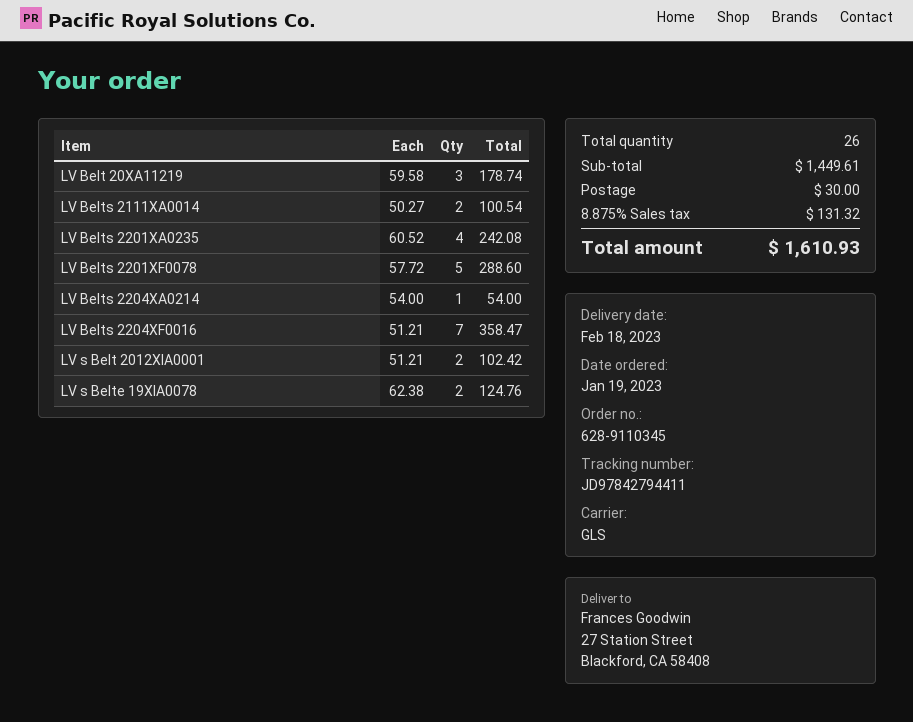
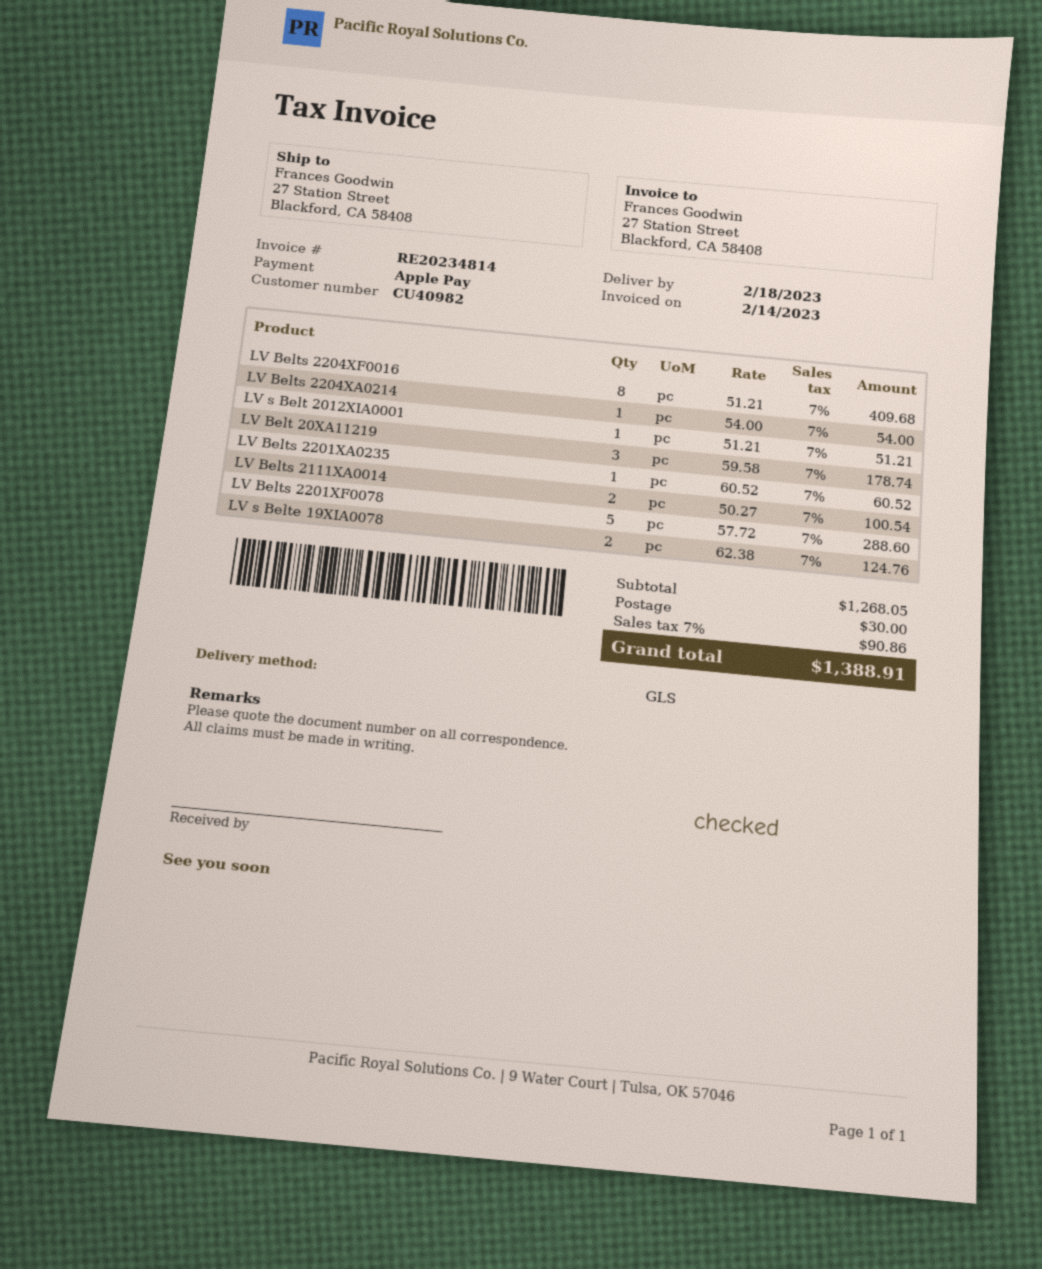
LV Belts 2201XA0235: 4 x 60.52 = 242.08 -> 1 x 60.52 = 60.52
LV Belts 2204XF0016: 7 x 51.21 = 358.47 -> 8 x 51.21 = 409.68
LV s Belt 2012XIA0001: 2 x 51.21 = 102.42 -> 1 x 51.21 = 51.21
subtotal: 1449.61 -> 1268.05
tax: 8.875% = 131.32 -> 7% = 90.86
total: 1610.93 -> 1388.91

